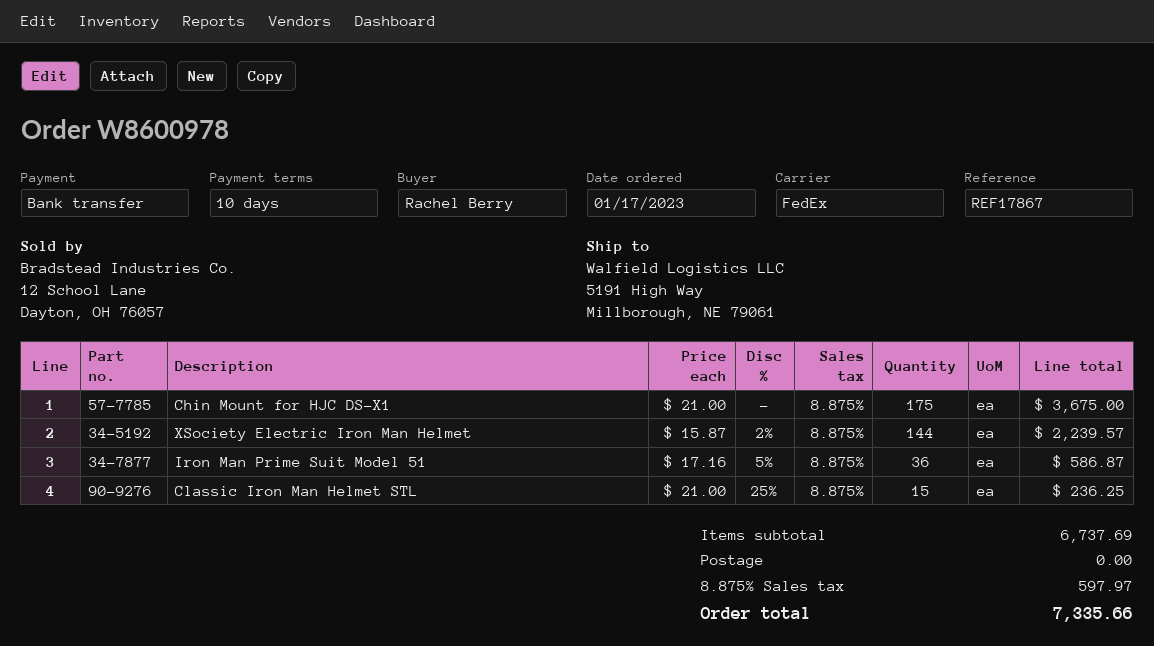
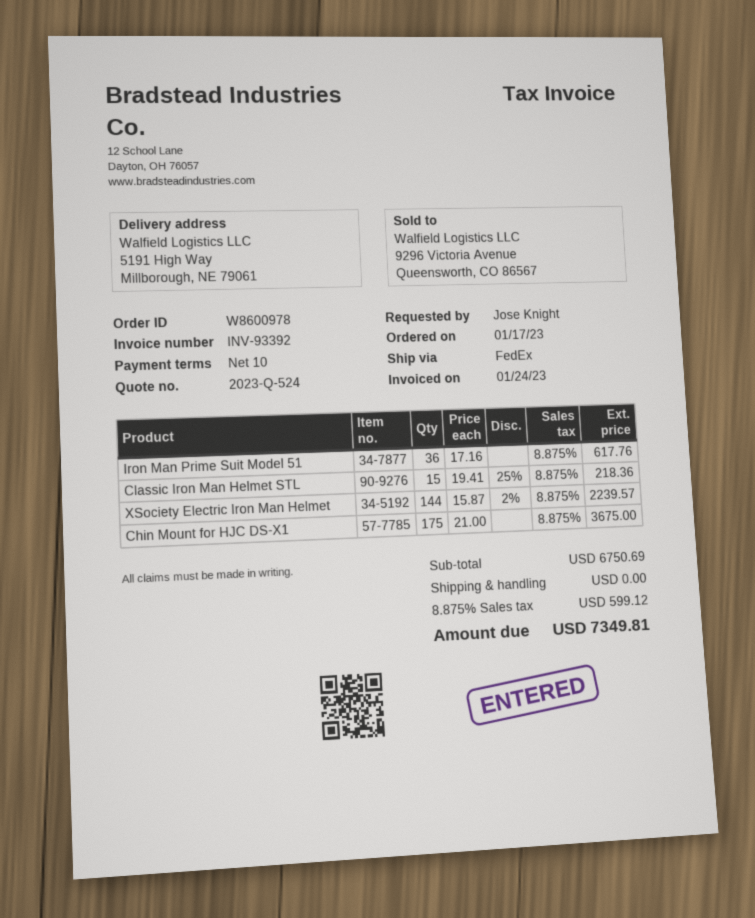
ordered by: Rachel Berry -> Jose Knight
Iron Man Prime Suit Model 51: 36 x 17.16 - 5% = 586.87 -> 36 x 17.16 = 617.76
Classic Iron Man Helmet STL: 15 x 21.00 - 25% = 236.25 -> 15 x 19.41 - 25% = 218.36
subtotal: 6737.69 -> 6750.69
tax: 8.875% = 597.97 -> 8.875% = 599.12
total: 7335.66 -> 7349.81

